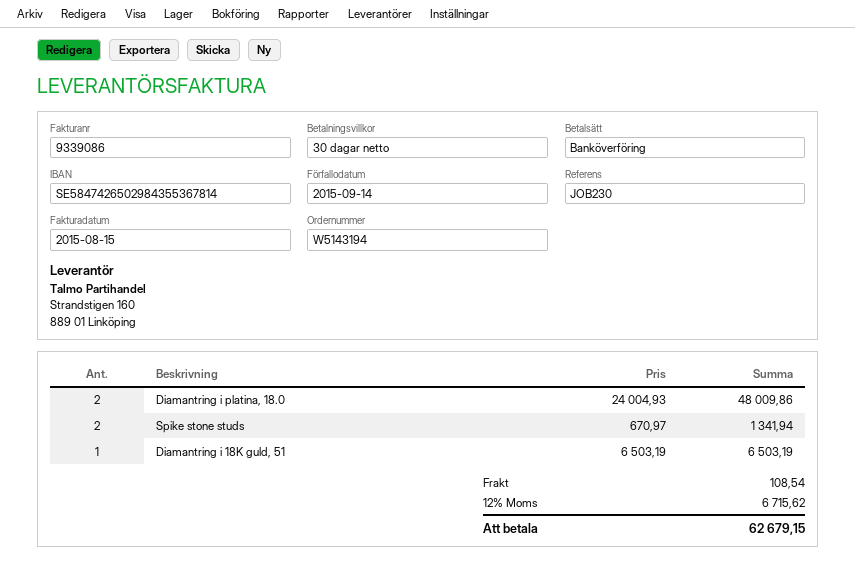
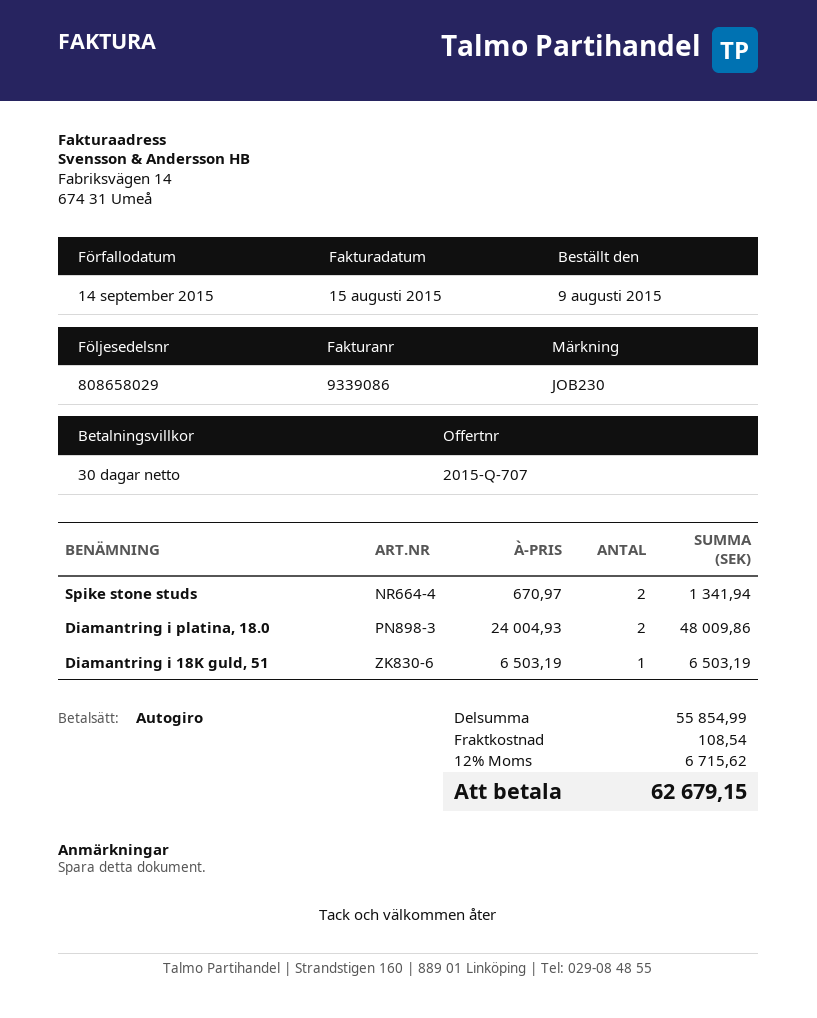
payment method: bank transfer -> direct debit

